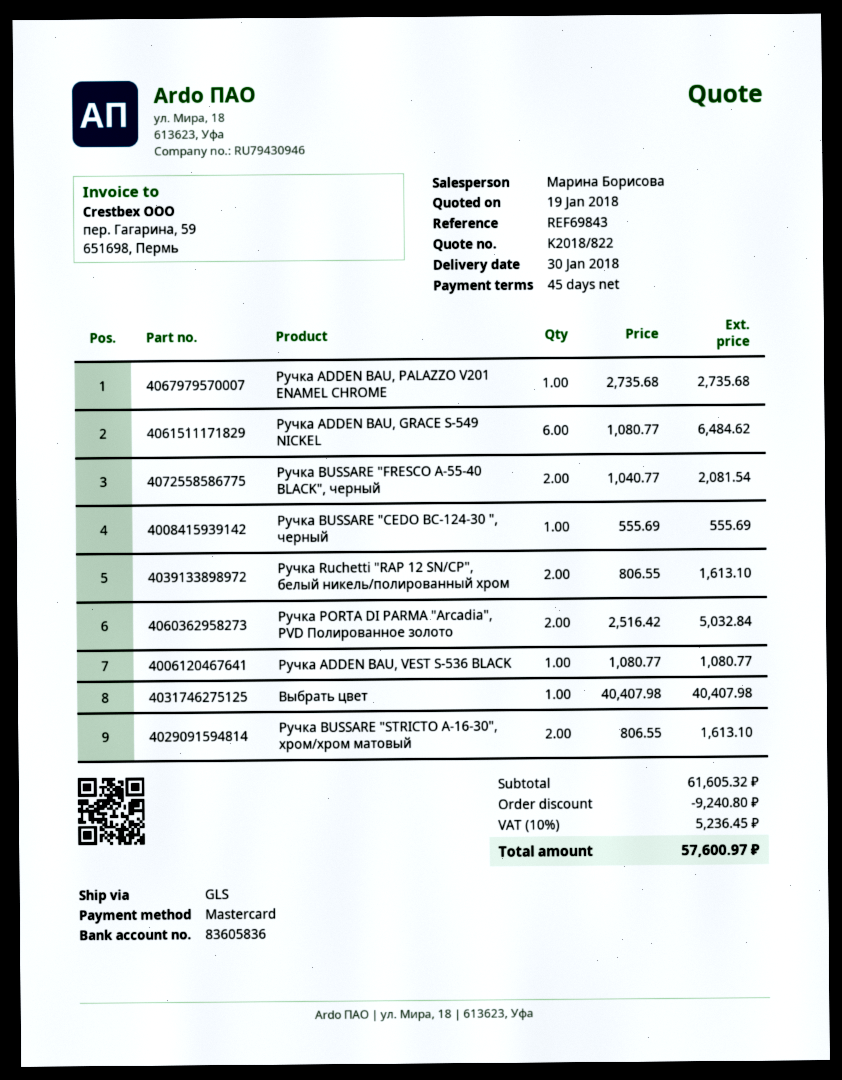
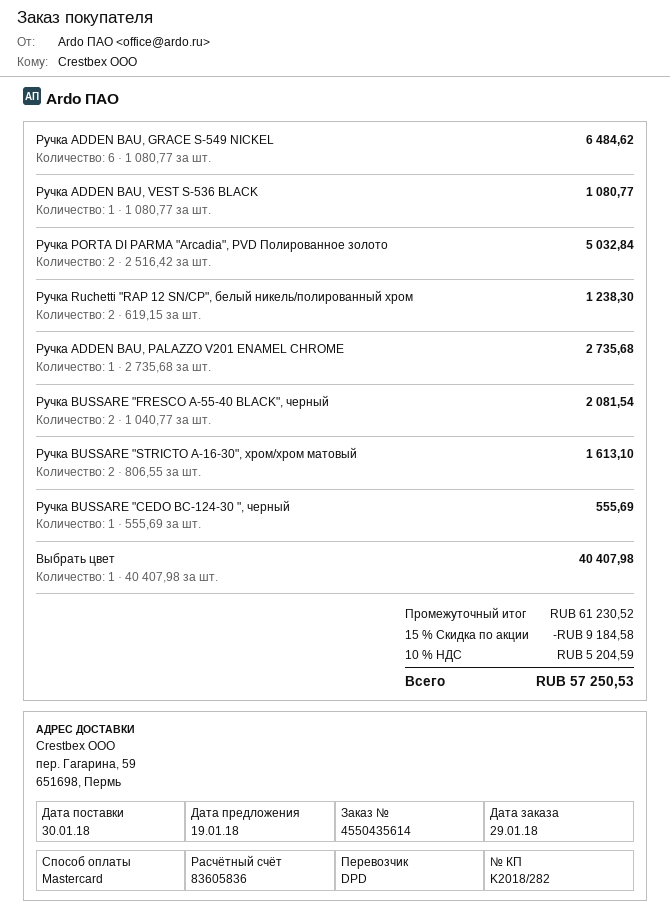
quote number: K2018/822 -> K2018/282
shipping method: GLS -> DPD
Ручка Ruchetti "RAP 12 SN/CP", белый никель/полированный хром: 2 x 806.55 = 1613.10 -> 2 x 619.15 = 1238.30
subtotal: 61605.32 -> 61230.52
discount: 9240.80 -> 9184.58
tax: 10% = 5236.45 -> 10% = 5204.59
total: 57600.97 -> 57250.53

